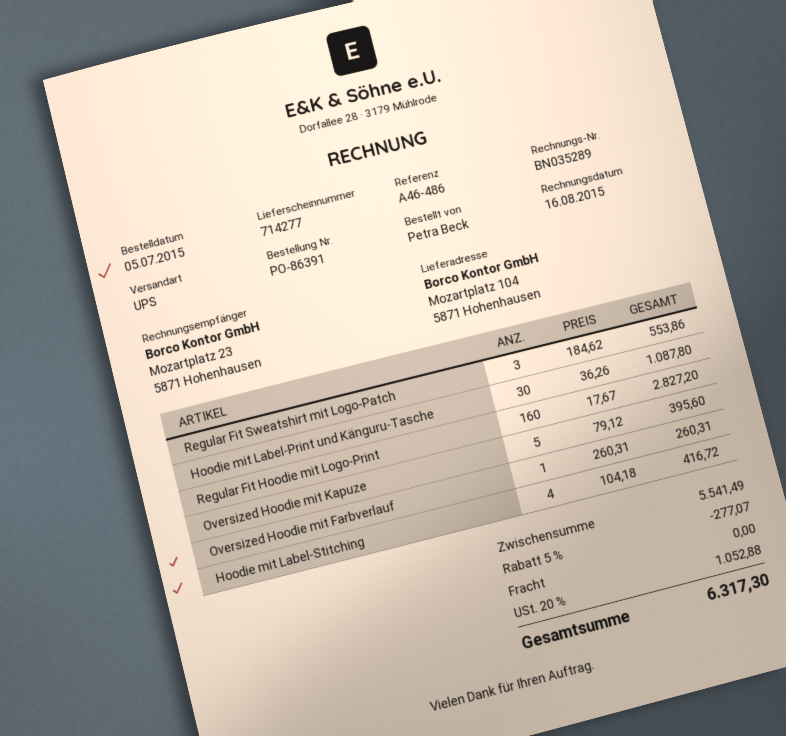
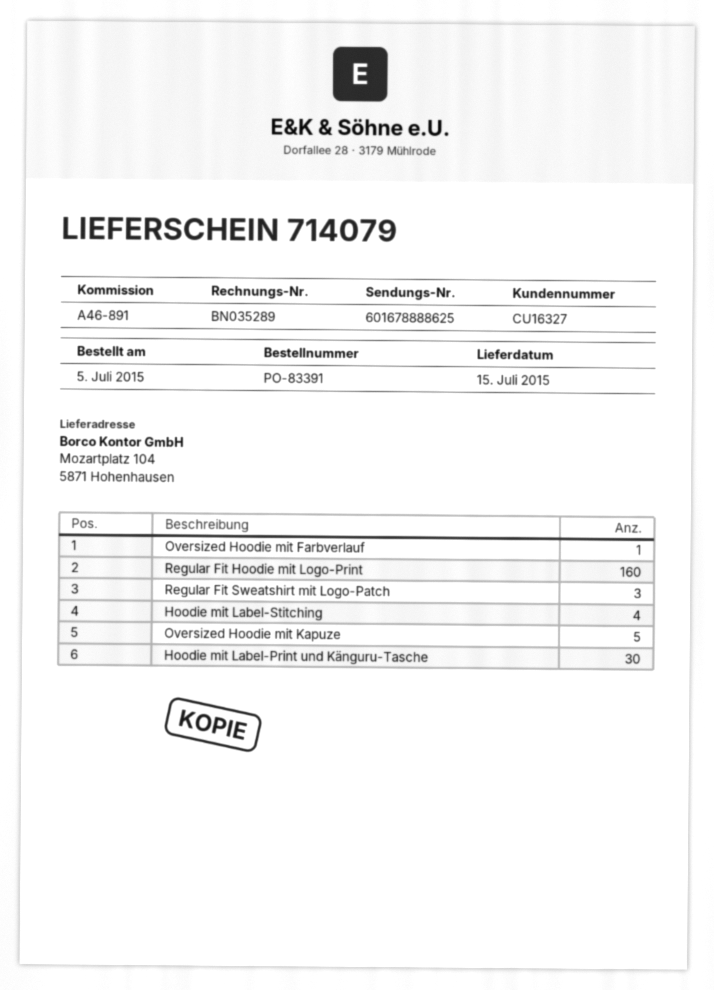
order number: PO-86391 -> PO-83391
delivery note number: 714277 -> 714079
reference: A46-486 -> A46-891

